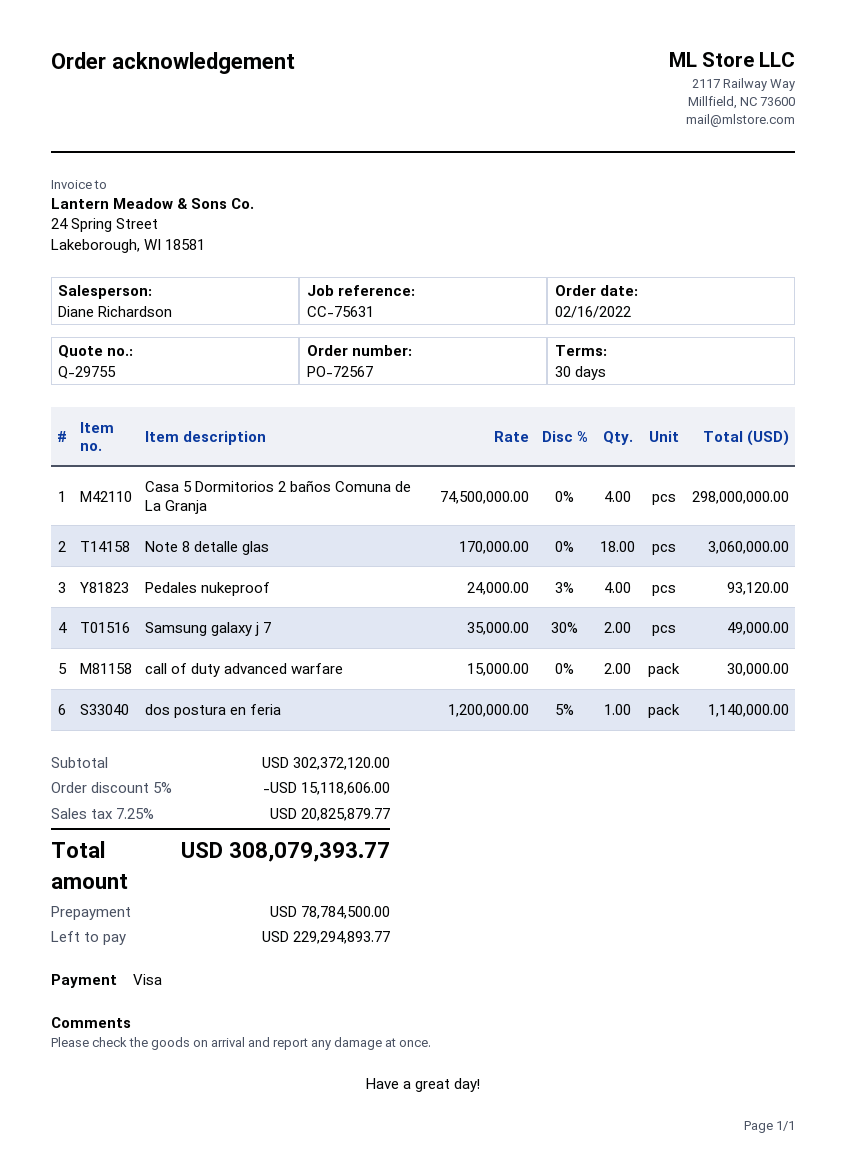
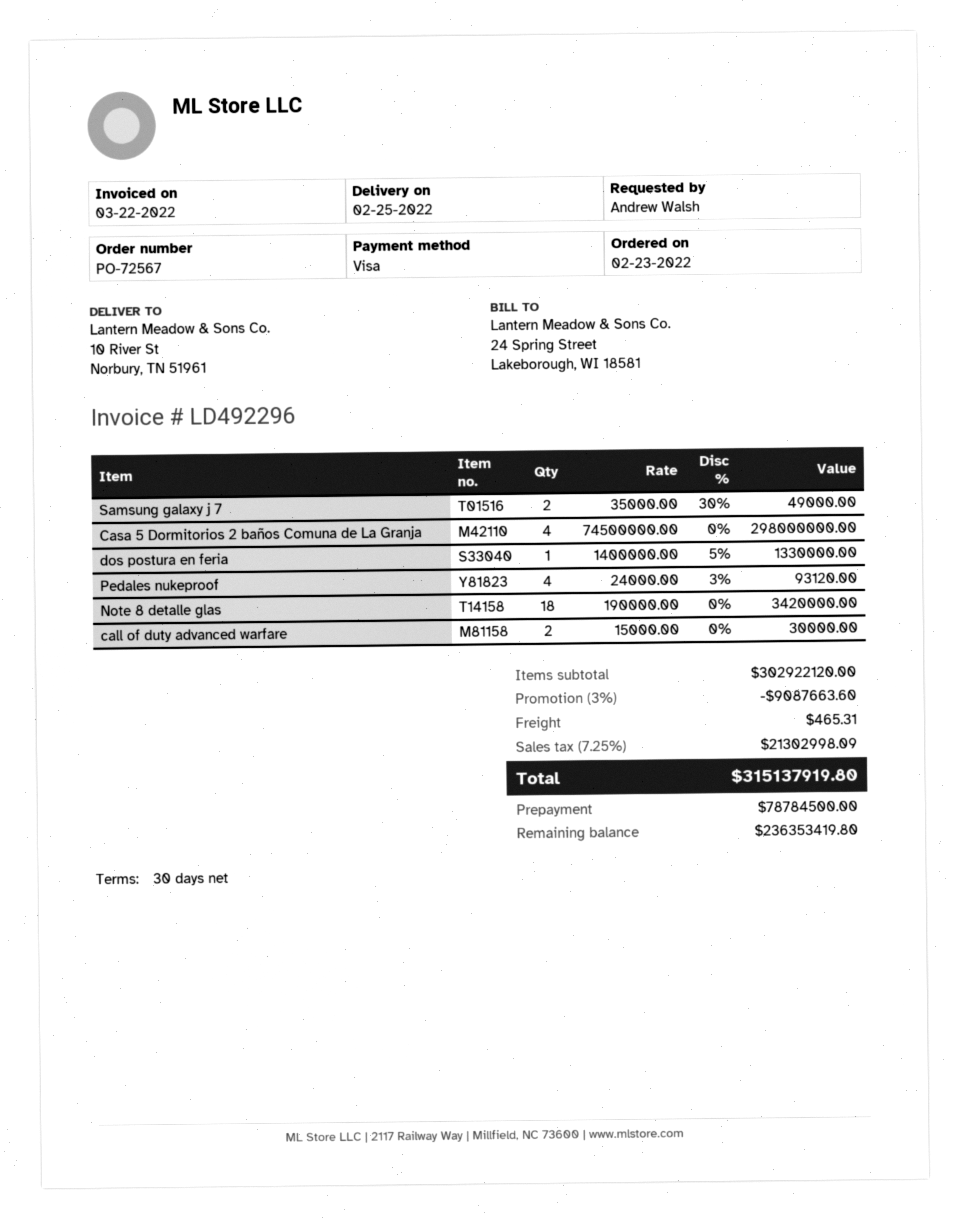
order date: 2022-02-16 -> 2022-02-23
Note 8 detalle glas: 18 x 170000.00 = 3060000.00 -> 18 x 190000.00 = 3420000.00
dos postura en feria: 1 x 1200000.00 - 5% = 1140000.00 -> 1 x 1400000.00 - 5% = 1330000.00
subtotal: 302372120.00 -> 302922120.00
discount: 5% = 15118606.00 -> 3% = 9087663.60
shipping: none -> 465.31
tax: 7.25% = 20825879.77 -> 7.25% = 21302998.09
total: 308079393.77 -> 315137919.80
balance: 229294893.77 -> 236353419.80

